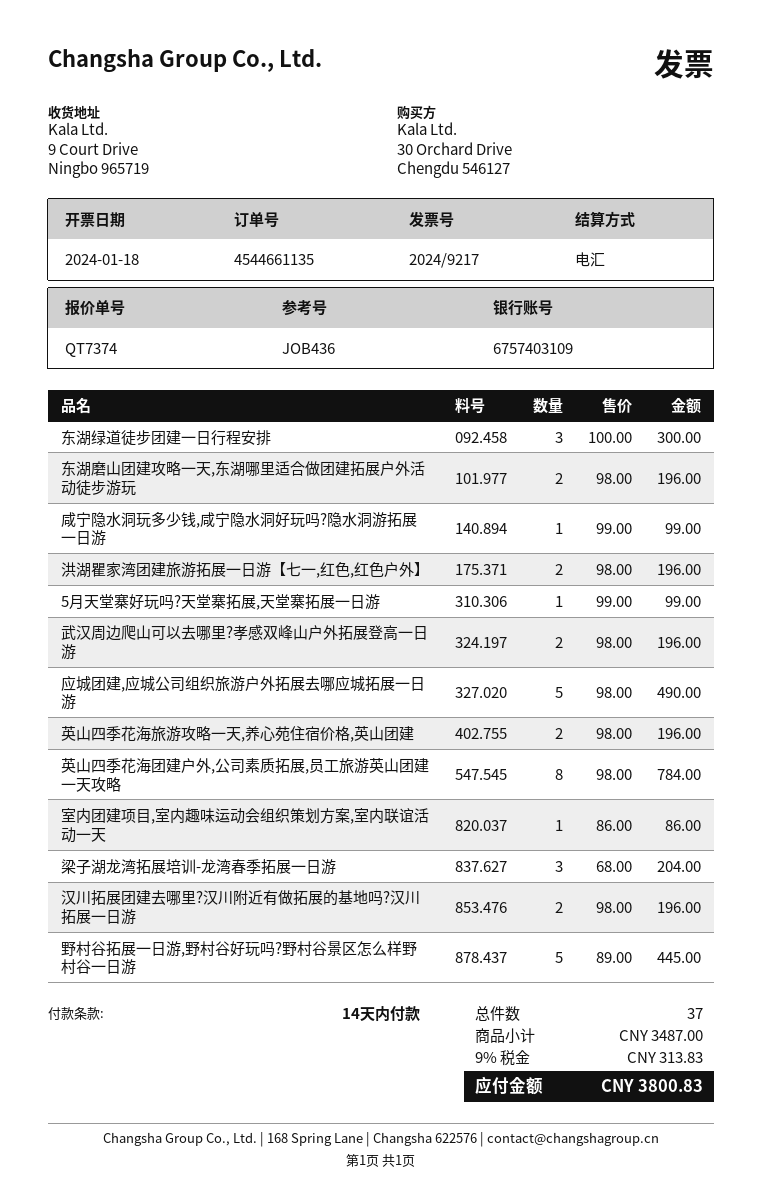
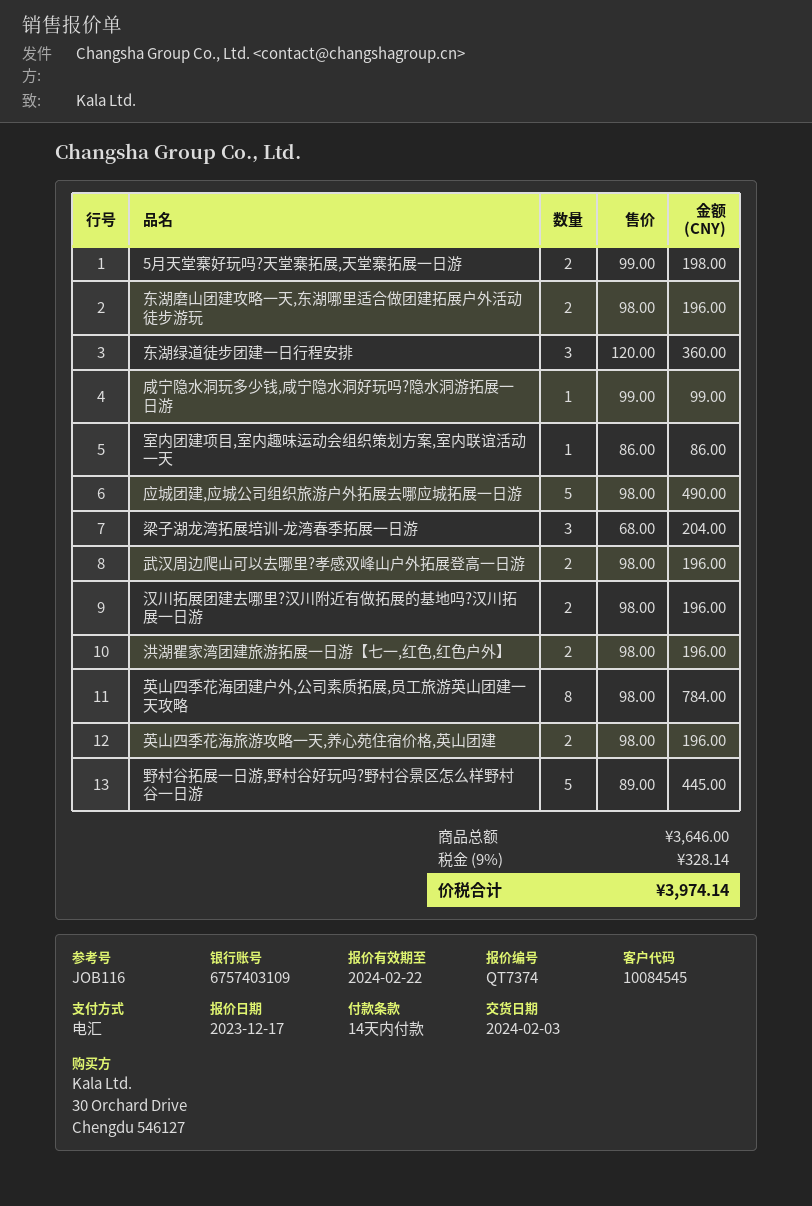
reference: JOB436 -> JOB116
东湖绿道徒步团建一日行程安排: 3 x 100.00 = 300.00 -> 3 x 120.00 = 360.00
5月天堂寨好玩吗?天堂寨拓展,天堂寨拓展一日游: 1 x 99.00 = 99.00 -> 2 x 99.00 = 198.00
subtotal: 3487.00 -> 3646.00
tax: 9% = 313.83 -> 9% = 328.14
total: 3800.83 -> 3974.14

